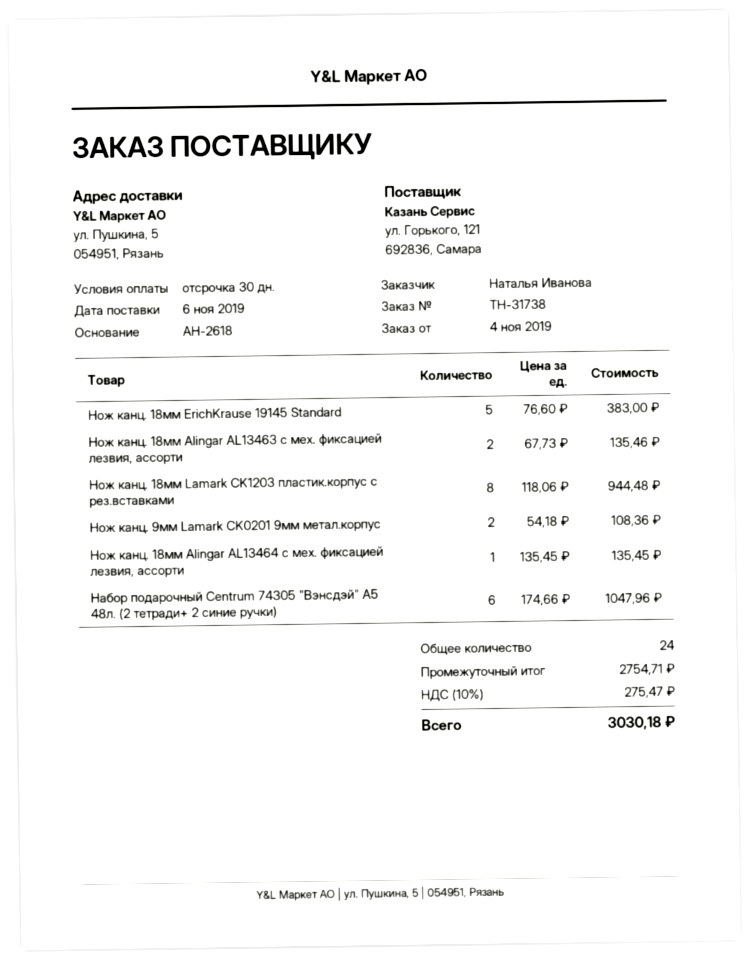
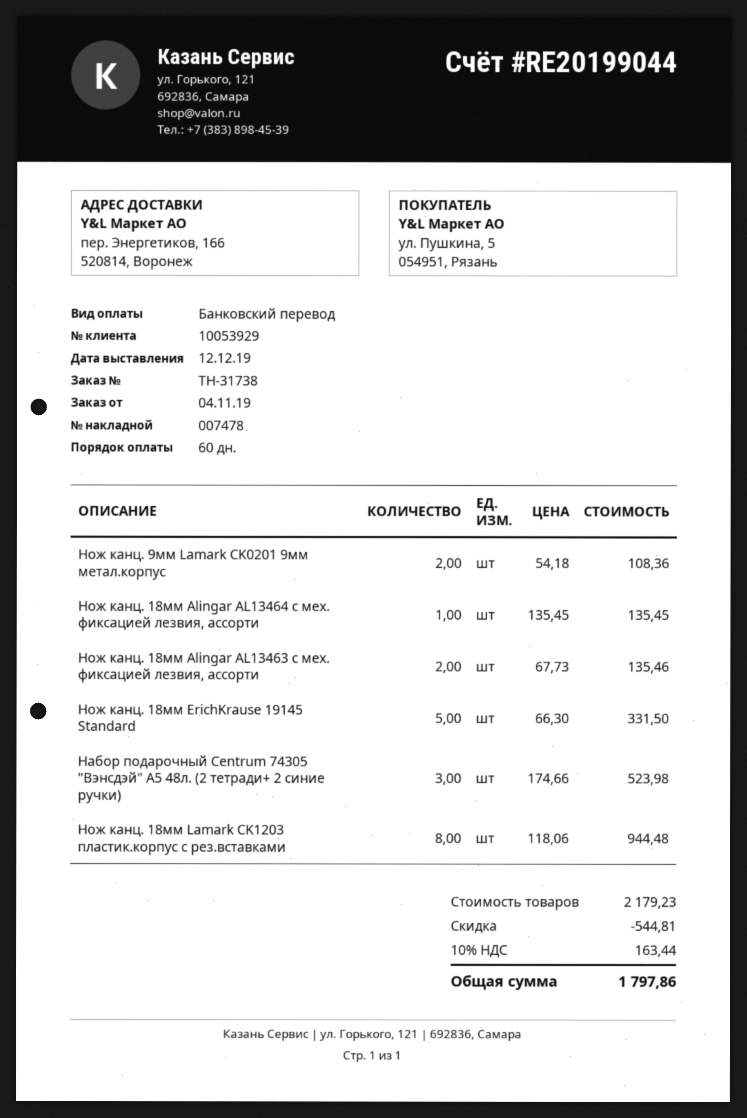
payment terms: 30 days -> 60 days
ship to: ул. Пушкина, 5, 054951, Рязань -> пер. Энергетиков, 166, 520814, Воронеж
Нож канц. 18мм ErichKrause 19145 Standard: 5 x 76.60 = 383.00 -> 5 x 66.30 = 331.50
Набор подарочный Centrum 74305 "Вэнсдэй" А5 48л. (2 тетради+ 2 синие ручки): 6 x 174.66 = 1047.96 -> 3 x 174.66 = 523.98
subtotal: 2754.71 -> 2179.23
discount: none -> 544.81
tax: 10% = 275.47 -> 10% = 163.44
total: 3030.18 -> 1797.86

